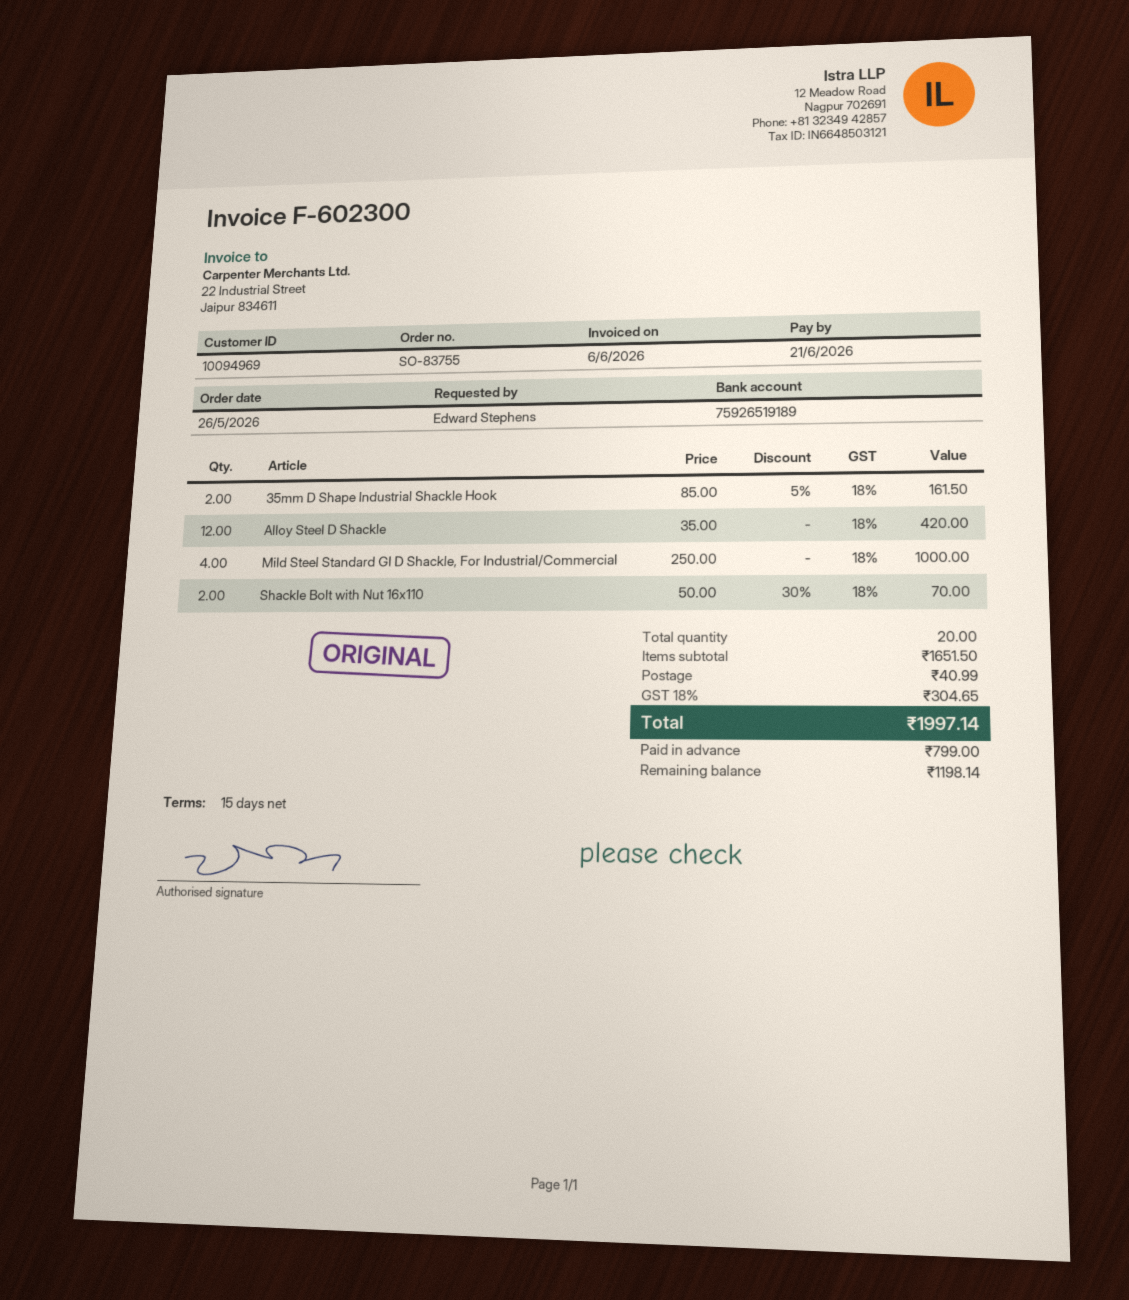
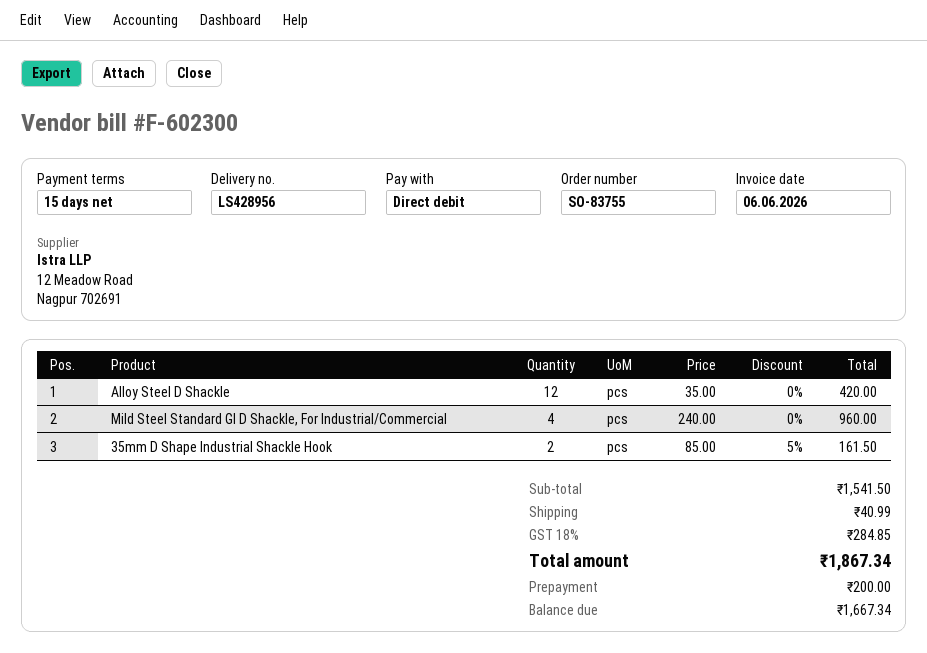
Mild Steel Standard GI D Shackle, For Industrial/Commercial: 4 x 250.00 = 1000.00 -> 4 x 240.00 = 960.00
Shackle Bolt with Nut 16x110: 2 x 50.00 - 30% = 70.00 -> none
subtotal: 1651.50 -> 1541.50
tax: 18% = 304.65 -> 18% = 284.85
total: 1997.14 -> 1867.34
deposit: 799.00 -> 200.00
balance: 1198.14 -> 1667.34

